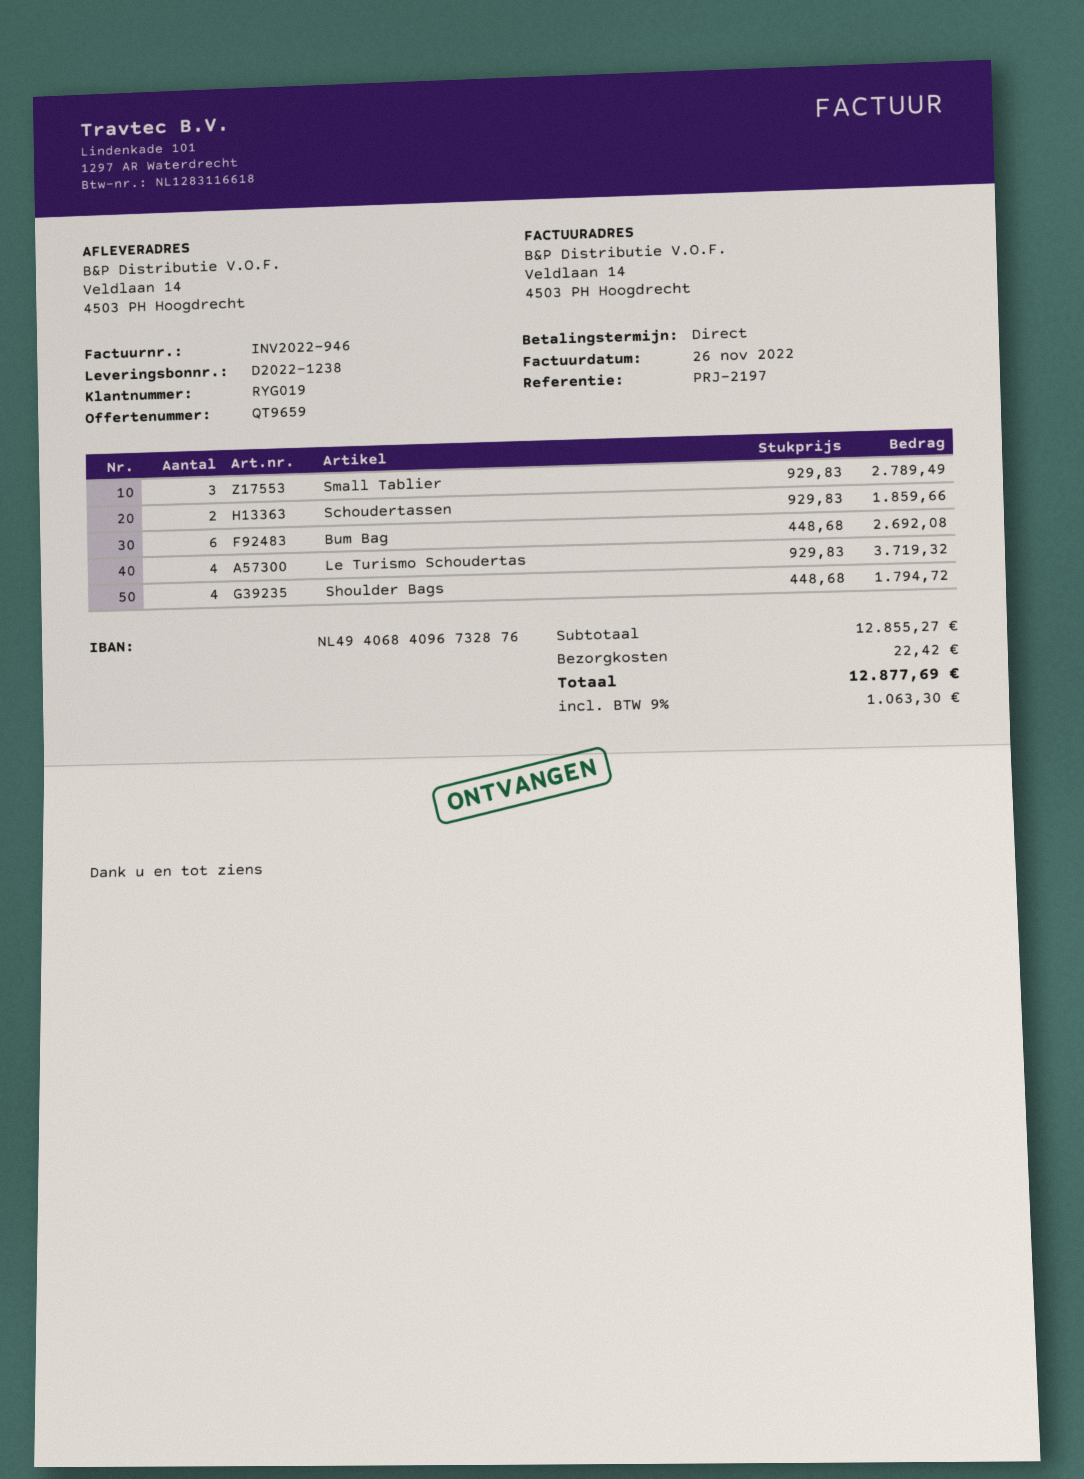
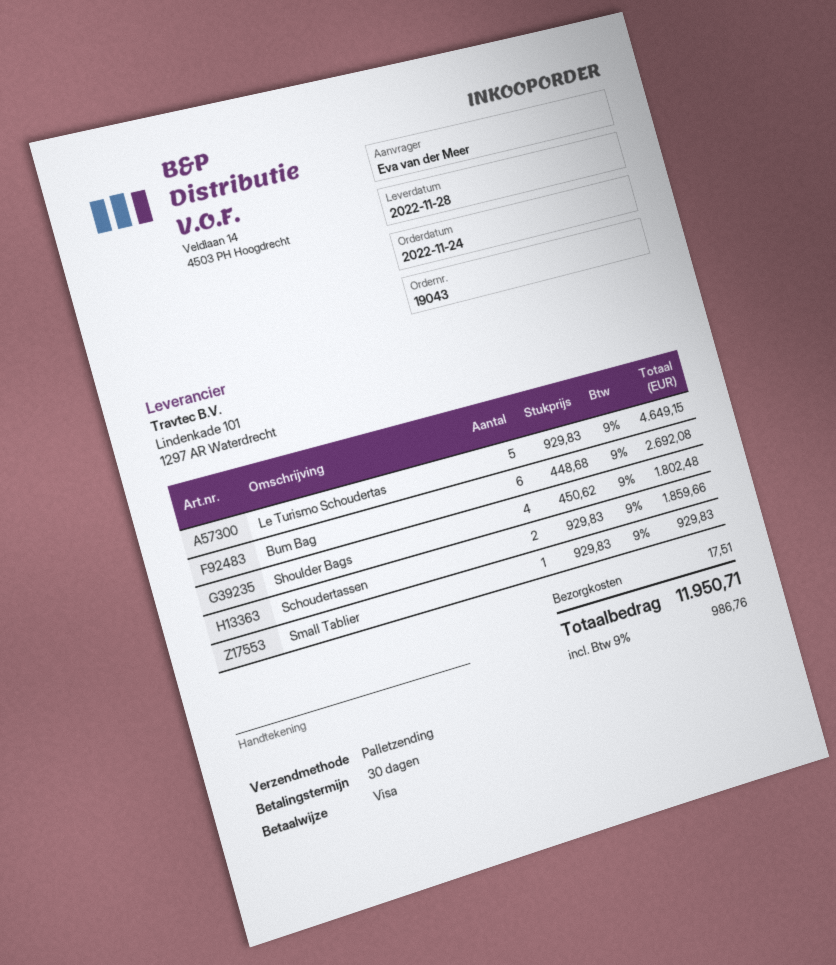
payment terms: on receipt -> 30 days
Small Tablier: 3 x 929.83 = 2789.49 -> 1 x 929.83 = 929.83
Le Turismo Schoudertas: 4 x 929.83 = 3719.32 -> 5 x 929.83 = 4649.15
Shoulder Bags: 4 x 448.68 = 1794.72 -> 4 x 450.62 = 1802.48
shipping: 22.42 -> 17.51
tax: 9% = 1063.30 -> 9% = 986.76
total: 12877.69 -> 11950.71

